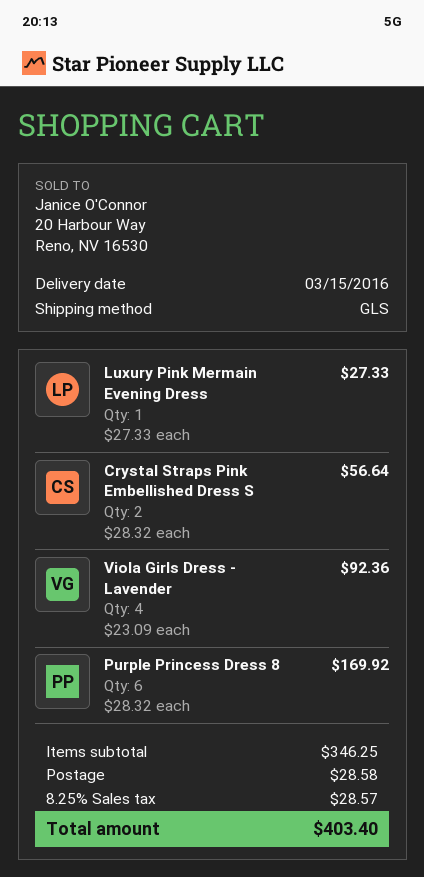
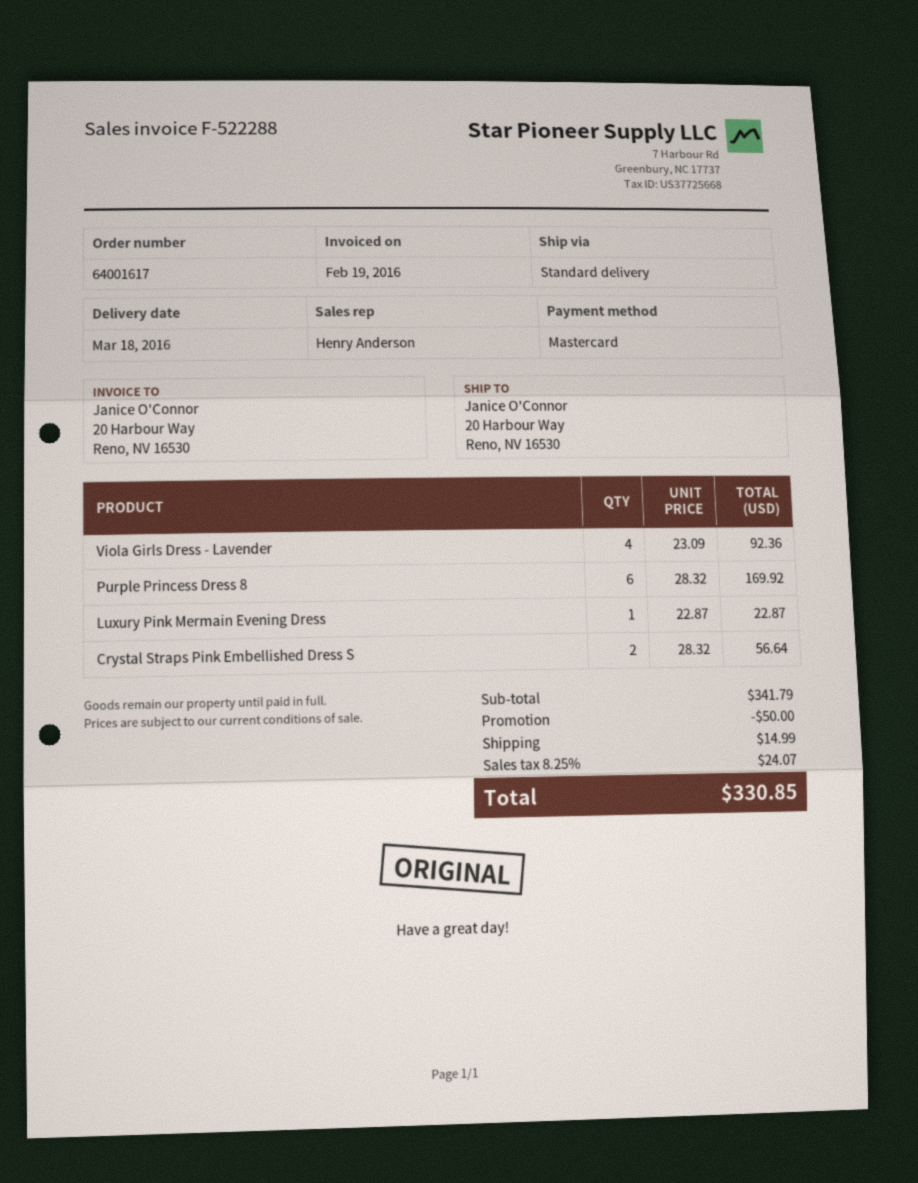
delivery date: 2016-03-15 -> 2016-03-18
shipping method: GLS -> standard
Luxury Pink Mermain Evening Dress: 1 x 27.33 = 27.33 -> 1 x 22.87 = 22.87
subtotal: 346.25 -> 341.79
discount: none -> 50.00
shipping: 28.58 -> 14.99
tax: 8.25% = 28.57 -> 8.25% = 24.07
total: 403.40 -> 330.85

